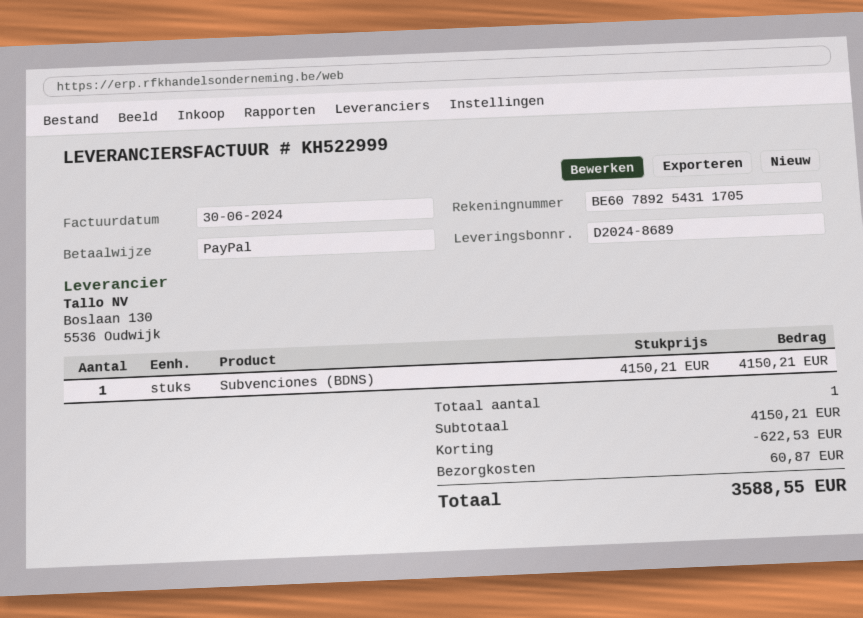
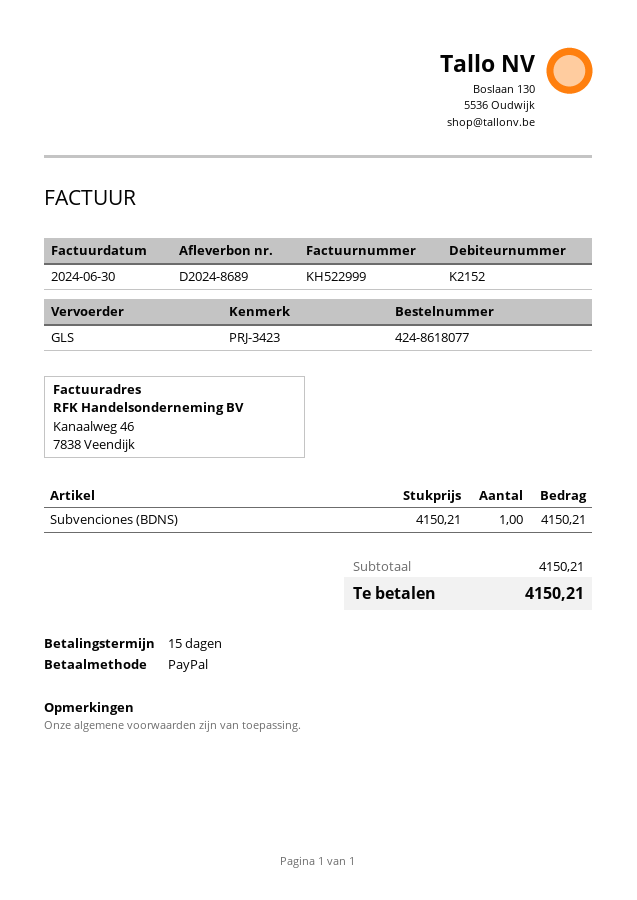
discount: 622.53 -> none
shipping: 60.87 -> none
total: 3588.55 -> 4150.21

